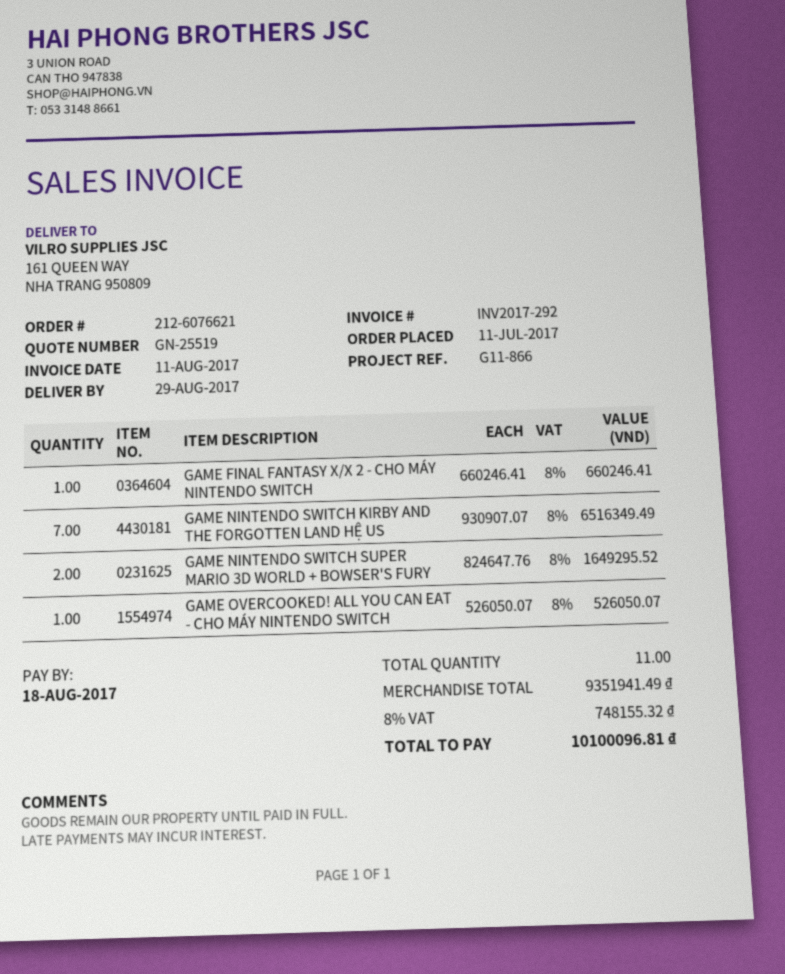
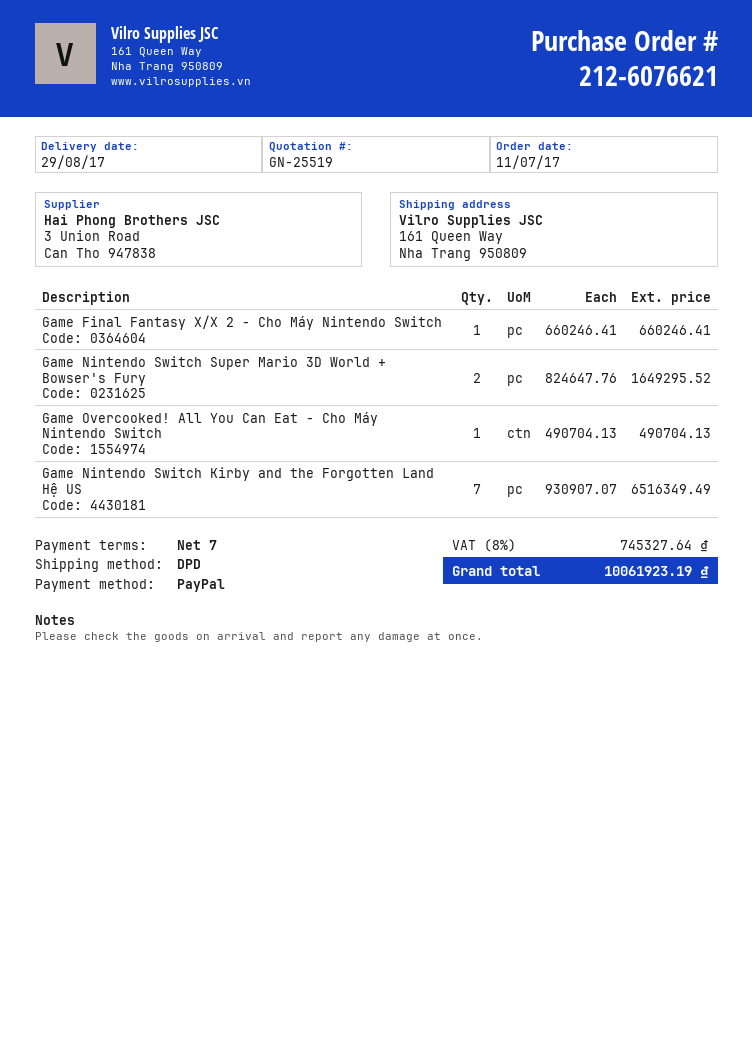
GAME OVERCOOKED! ALL YOU CAN EAT - CHO MÁY NINTENDO SWITCH: 1 x 526050.07 = 526050.07 -> 1 x 490704.13 = 490704.13
tax: 8% = 748155.32 -> 8% = 745327.64
total: 10100096.81 -> 10061923.19

